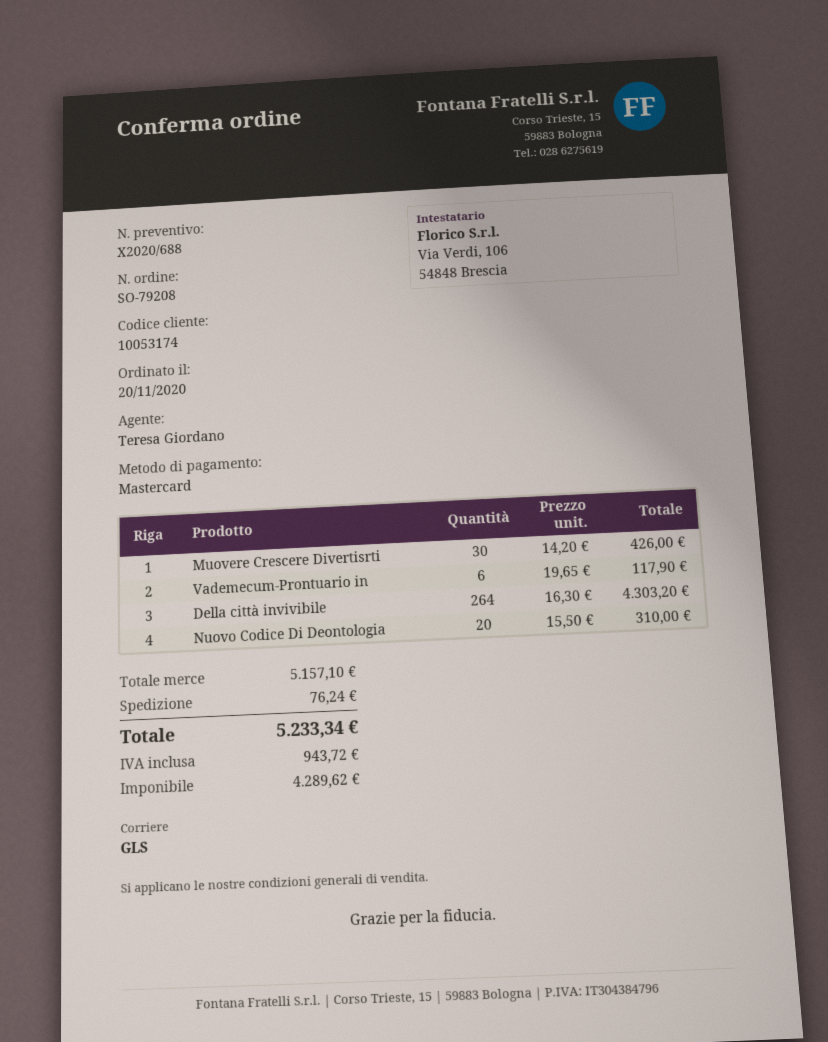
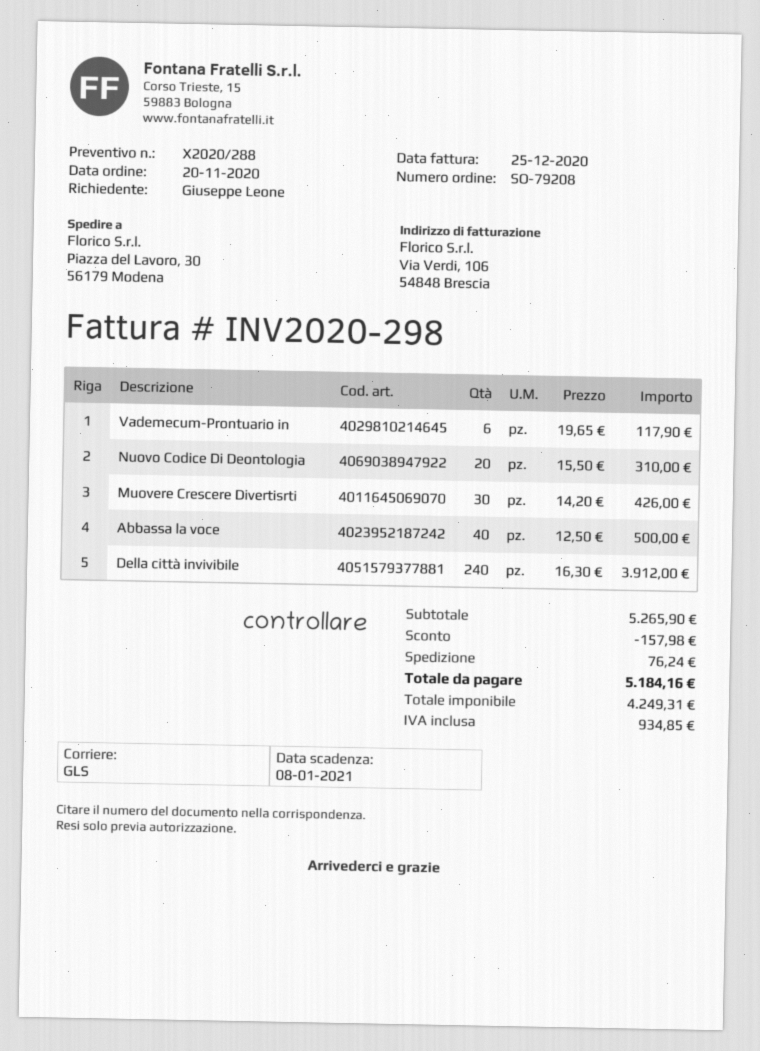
quote number: X2020/688 -> X2020/288
Della città invivibile: 264 x 16.30 = 4303.20 -> 240 x 16.30 = 3912.00
Abbassa la voce: none -> 40 x 12.50 = 500.00
subtotal: 5157.10 -> 5265.90
discount: none -> 157.98
net: 4289.62 -> 4249.31
tax: 943.72 -> 934.85
total: 5233.34 -> 5184.16

